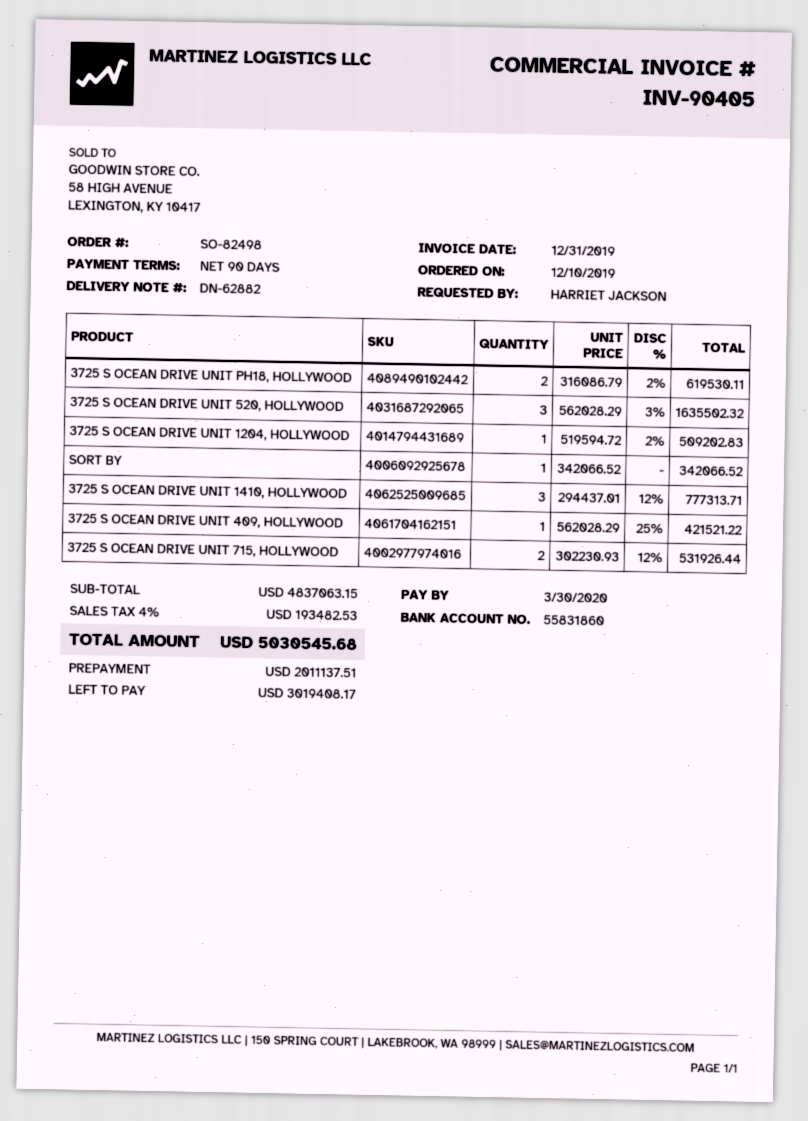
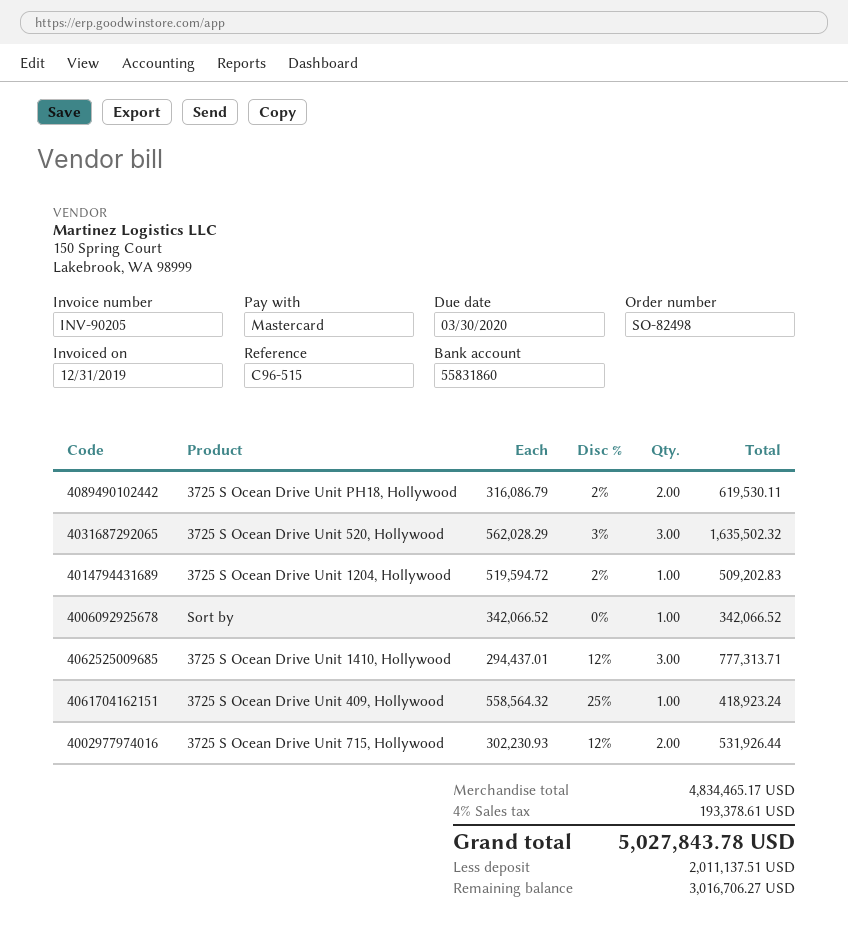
invoice number: INV-90405 -> INV-90205
3725 S OCEAN DRIVE UNIT 409, HOLLYWOOD: 1 x 562028.29 - 25% = 421521.22 -> 1 x 558564.32 - 25% = 418923.24
subtotal: 4837063.15 -> 4834465.17
tax: 4% = 193482.53 -> 4% = 193378.61
total: 5030545.68 -> 5027843.78
balance: 3019408.17 -> 3016706.27

